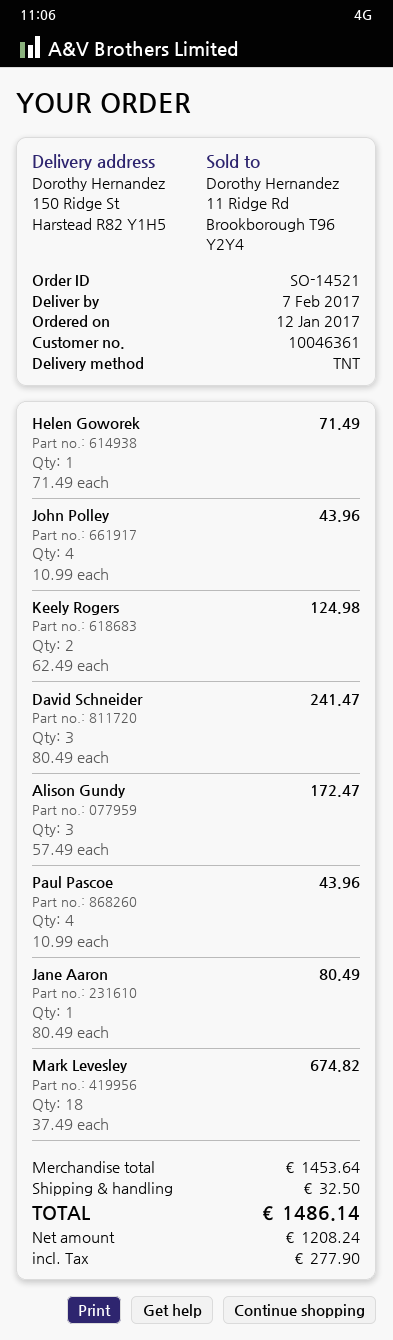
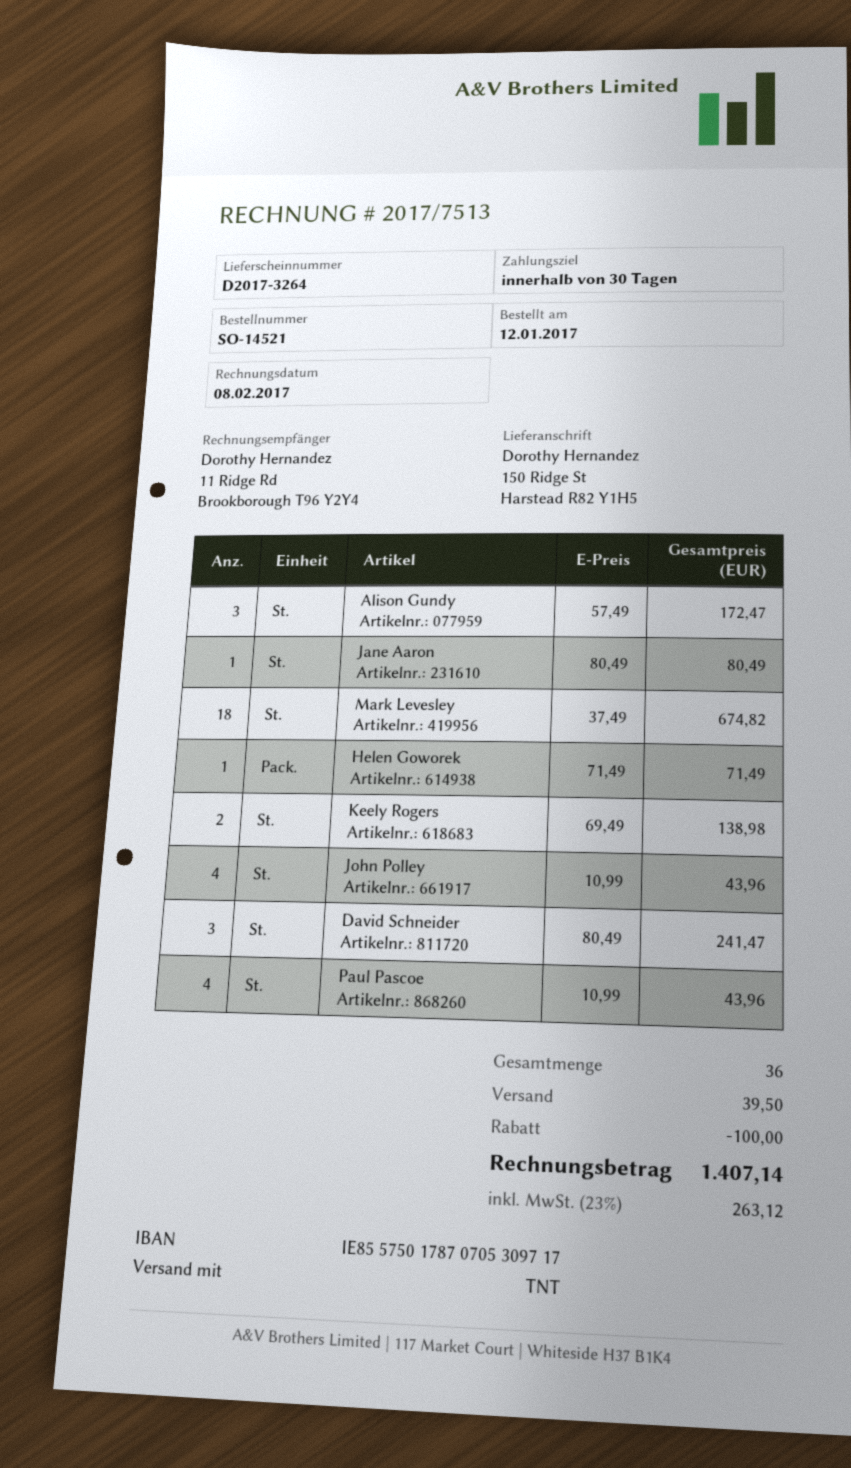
Keely Rogers: 2 x 62.49 = 124.98 -> 2 x 69.49 = 138.98
discount: none -> 100.00
shipping: 32.50 -> 39.50
tax: 277.90 -> 263.12
total: 1486.14 -> 1407.14

